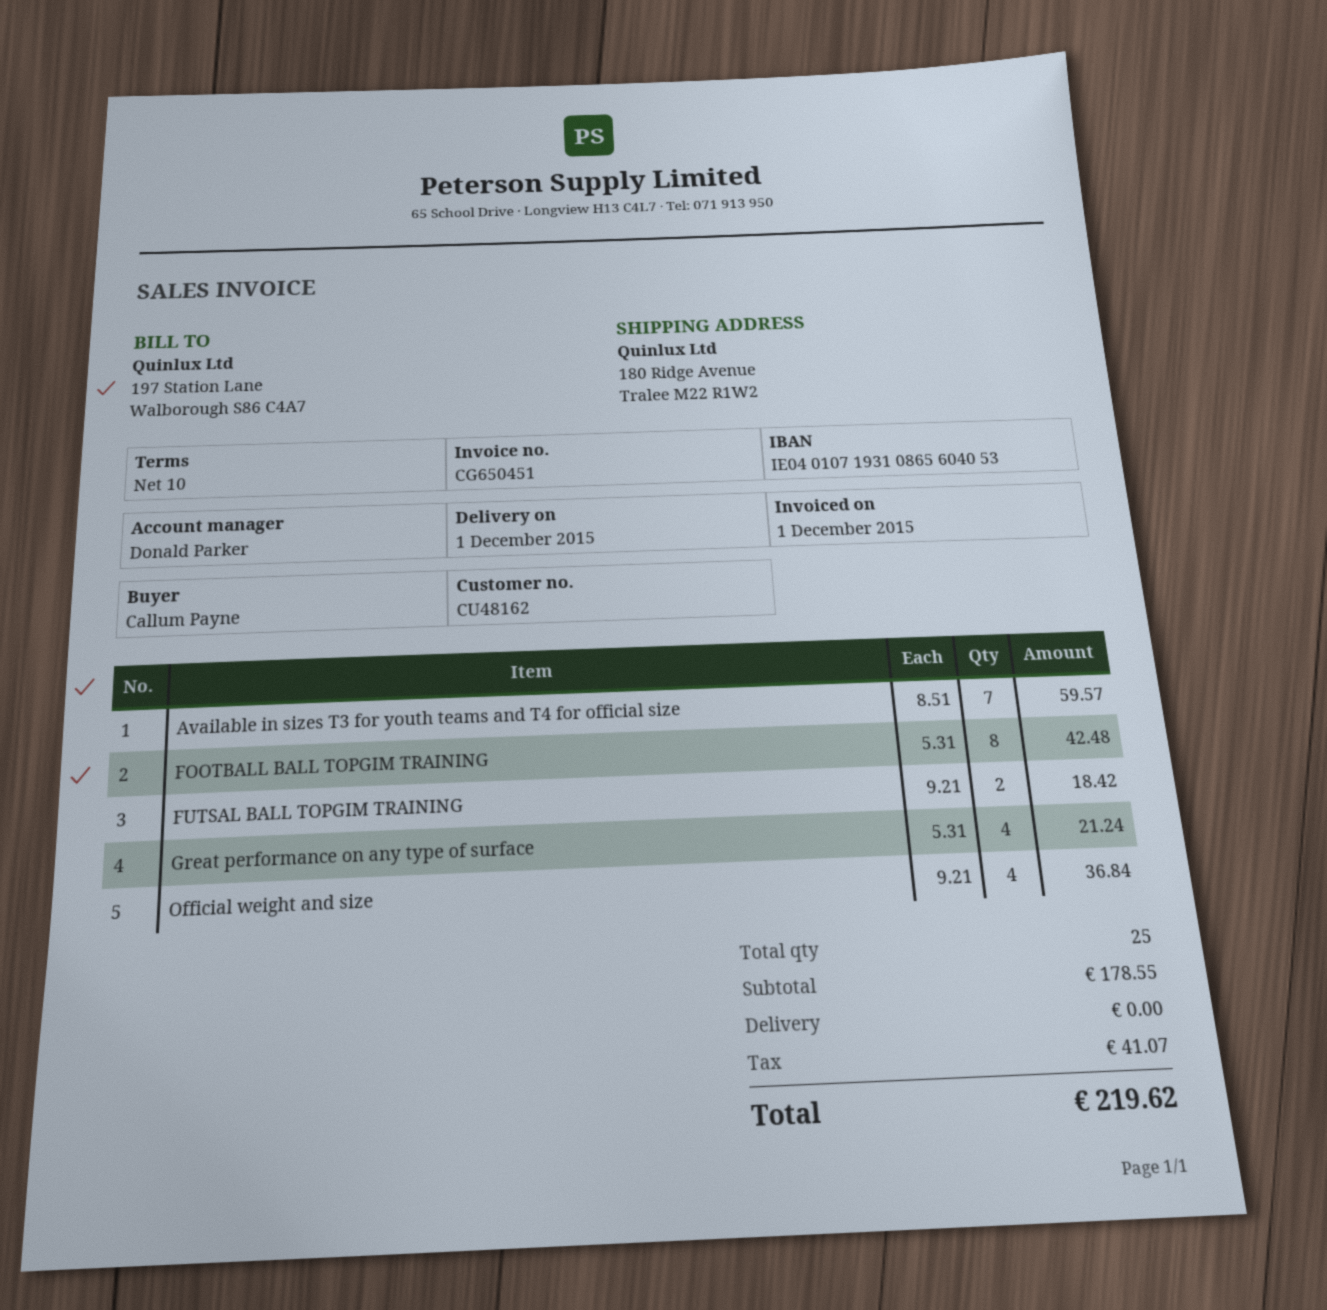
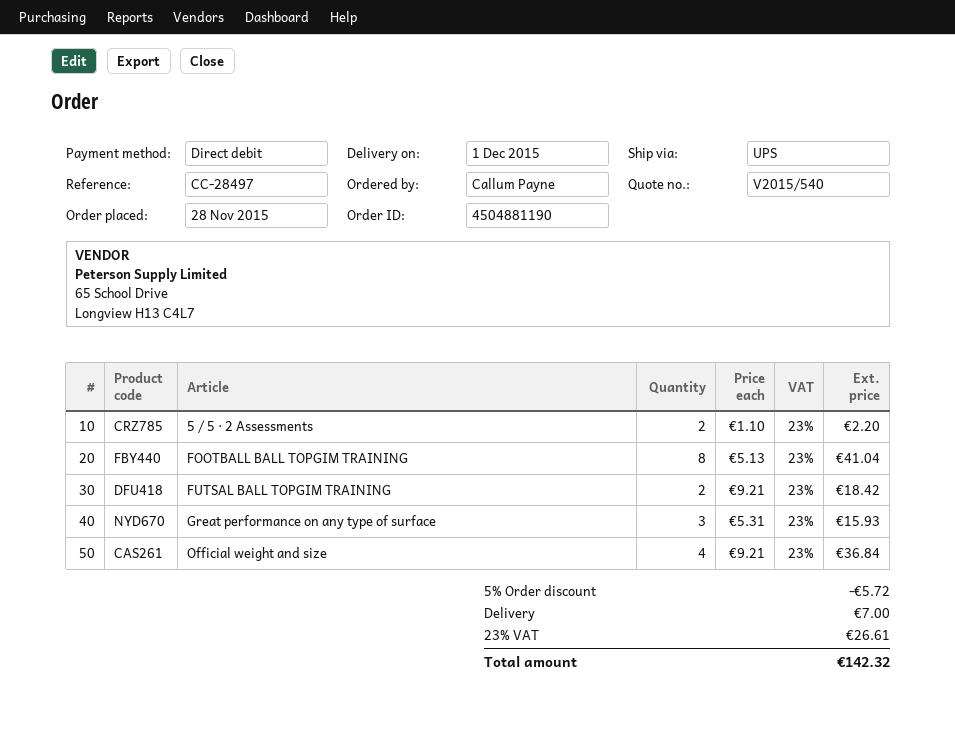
Available in sizes T3 for youth teams and T4 for official size: 7 x 8.51 = 59.57 -> none
FOOTBALL BALL TOPGIM TRAINING: 8 x 5.31 = 42.48 -> 8 x 5.13 = 41.04
Great performance on any type of surface: 4 x 5.31 = 21.24 -> 3 x 5.31 = 15.93
5 / 5 · 2 Assessments: none -> 2 x 1.10 = 2.20
discount: none -> 5% = 5.72
shipping: 0.00 -> 7.00
tax: 41.07 -> 26.61
total: 219.62 -> 142.32

